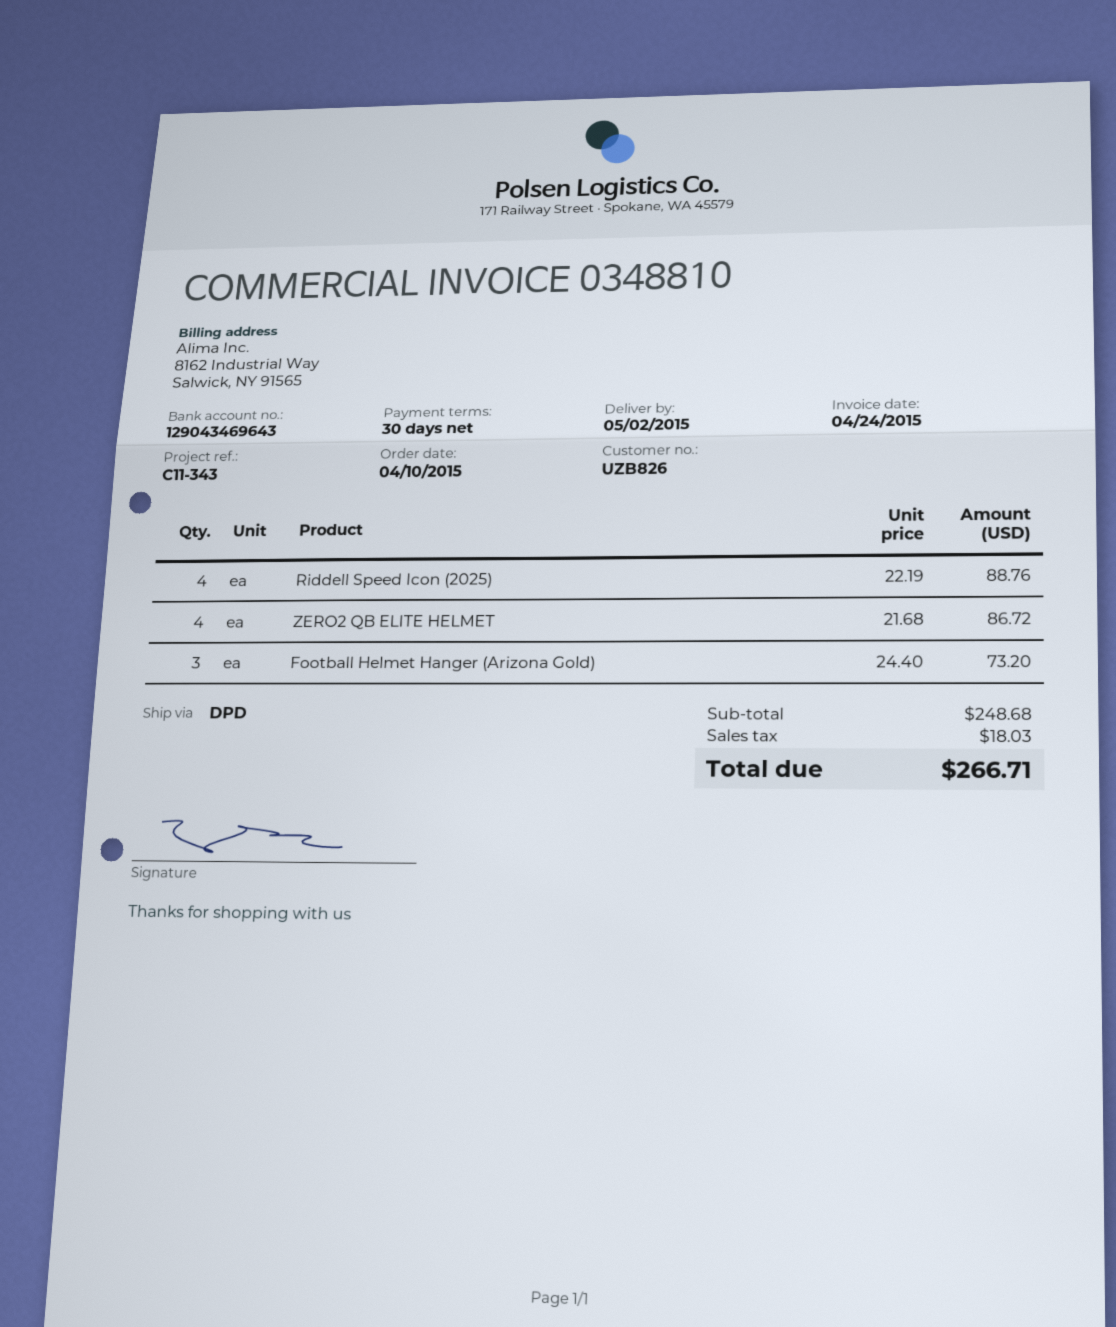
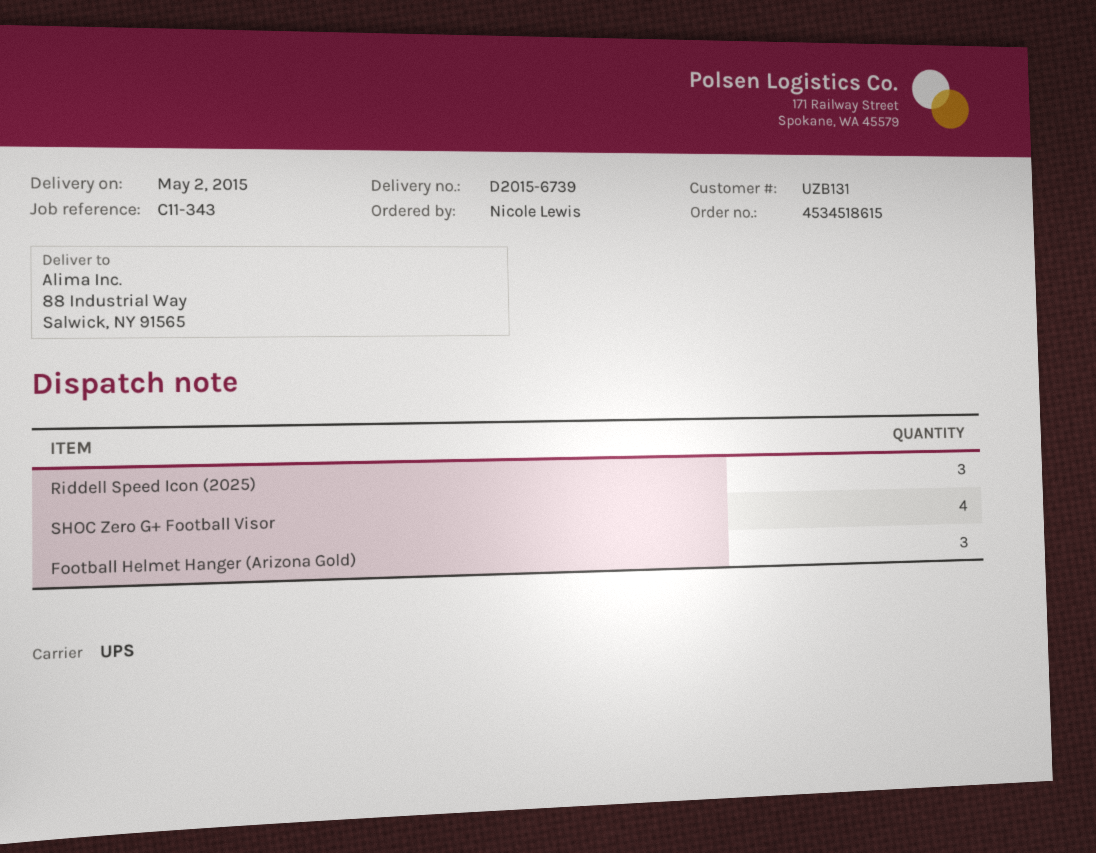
customer number: UZB826 -> UZB131
shipping method: DPD -> UPS
Riddell Speed Icon (2025): 4 -> 3
ZERO2 QB ELITE HELMET: 4 -> none
SHOC Zero G+ Football Visor: none -> 4

